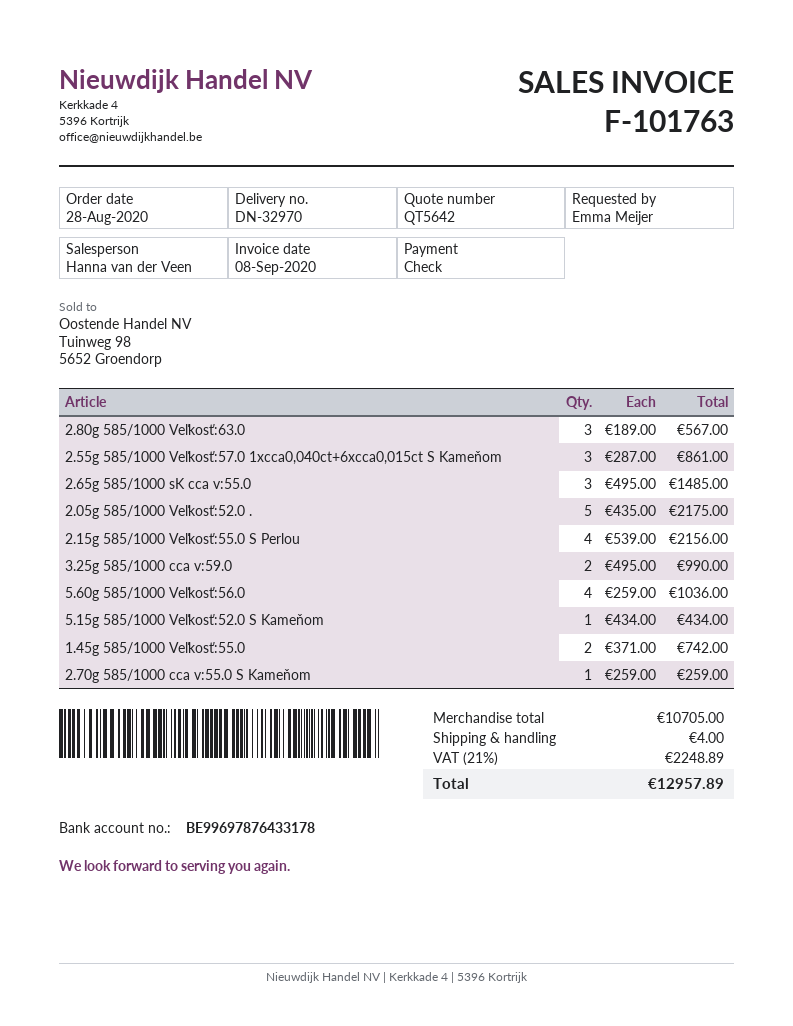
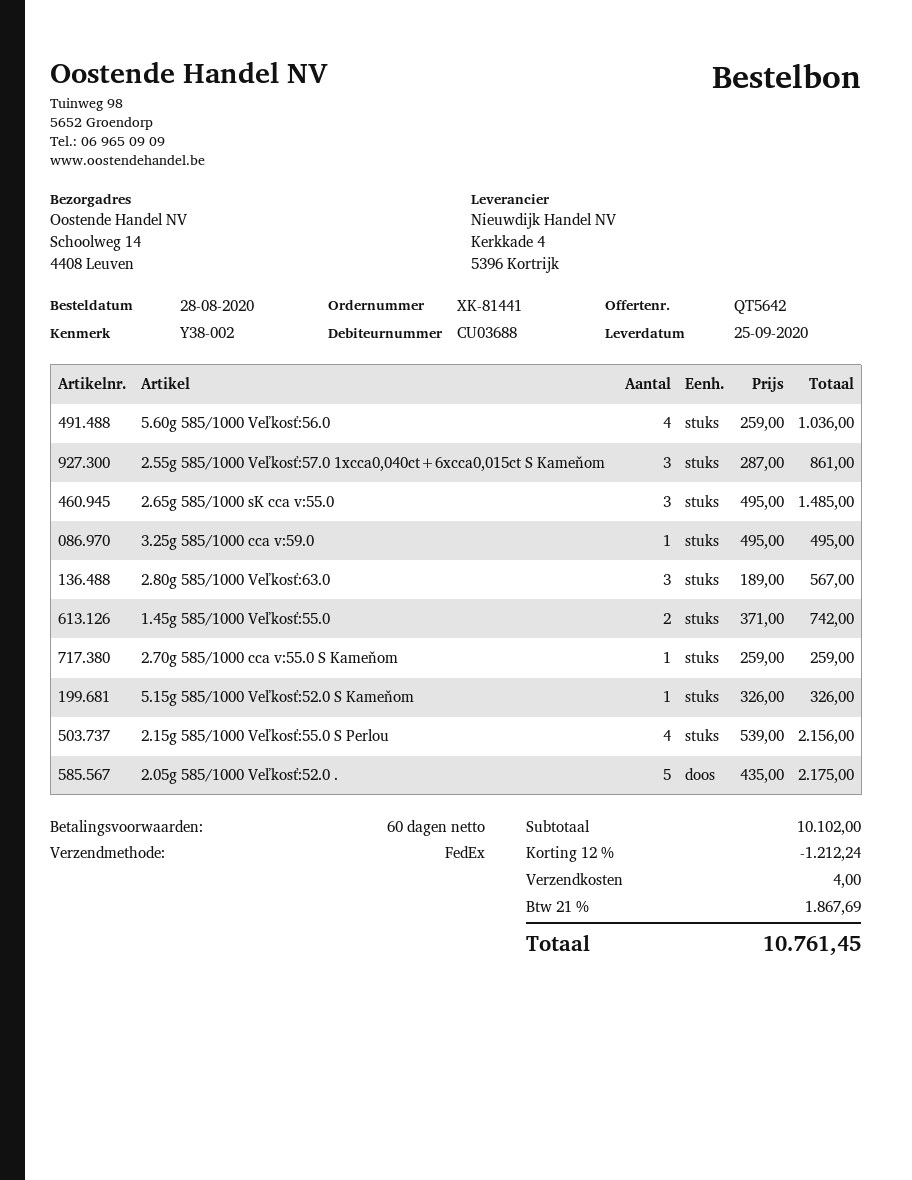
3.25g 585/1000 cca v:59.0: 2 x 495.00 = 990.00 -> 1 x 495.00 = 495.00
5.15g 585/1000 Veľkosť:52.0 S Kameňom: 1 x 434.00 = 434.00 -> 1 x 326.00 = 326.00
subtotal: 10705.00 -> 10102.00
discount: none -> 12% = 1212.24
tax: 21% = 2248.89 -> 21% = 1867.69
total: 12957.89 -> 10761.45

